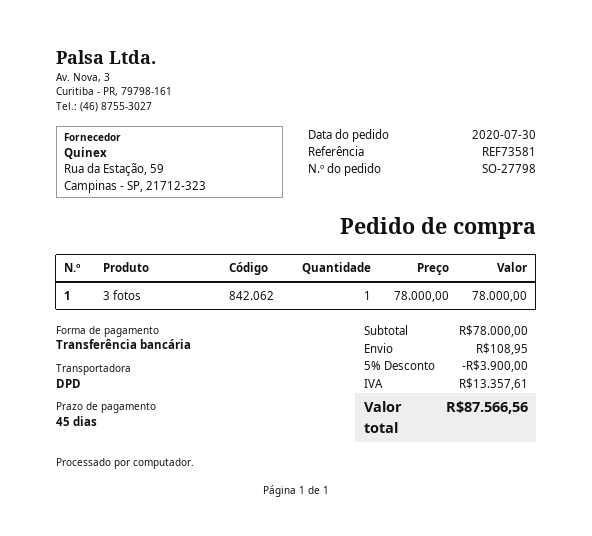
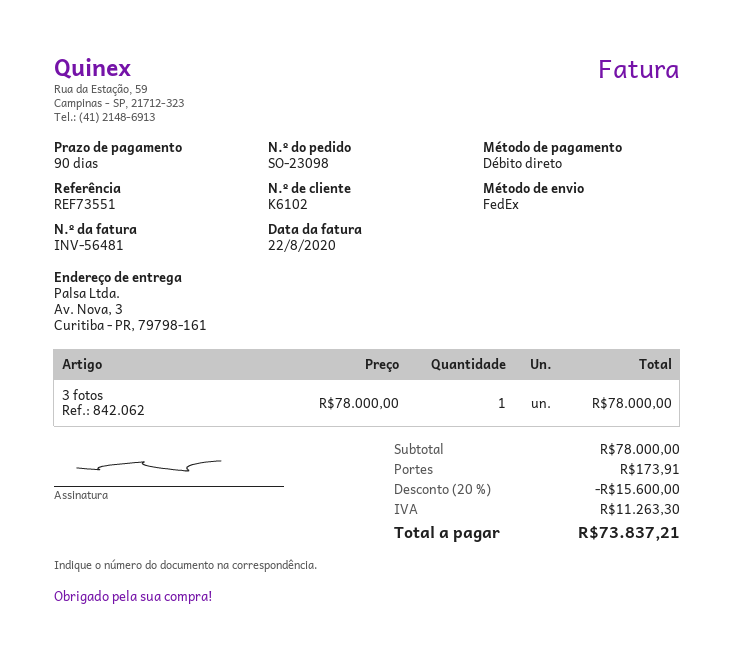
order number: SO-27798 -> SO-23098
payment terms: 45 days -> 90 days
reference: REF73581 -> REF73551
payment method: bank transfer -> direct debit
shipping method: DPD -> FedEx
discount: 5% = 3900.00 -> 20% = 15600.00
shipping: 108.95 -> 173.91
tax: 13357.61 -> 11263.30
total: 87566.56 -> 73837.21

